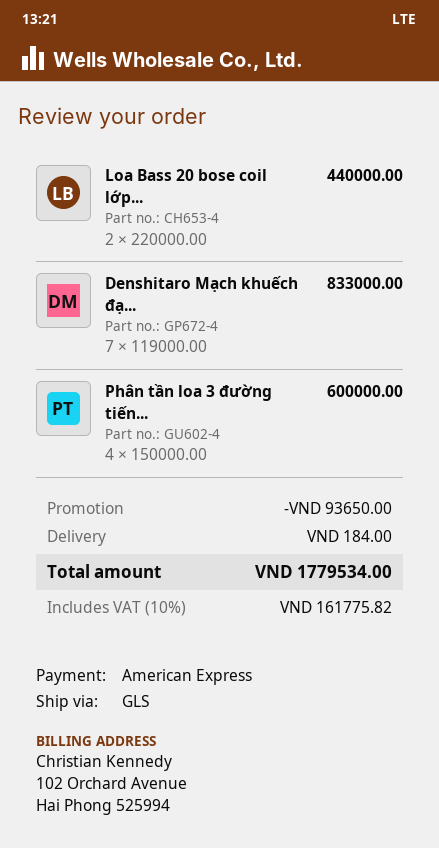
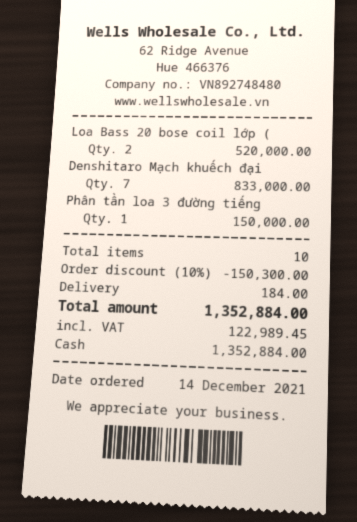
payment method: American Express -> cash
Loa Bass 20 bose coil lớp...: 2 for 440000.00 -> 2 for 520000.00
Phân tần loa 3 đường tiến...: 4 for 600000.00 -> 1 for 150000.00
discount: 93650.00 -> 150300.00
tax: 161775.82 -> 122989.45
total: 1779534.00 -> 1352884.00

